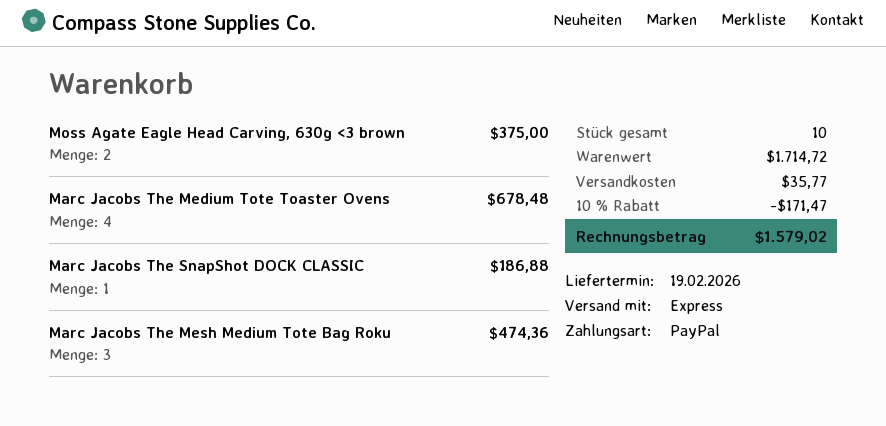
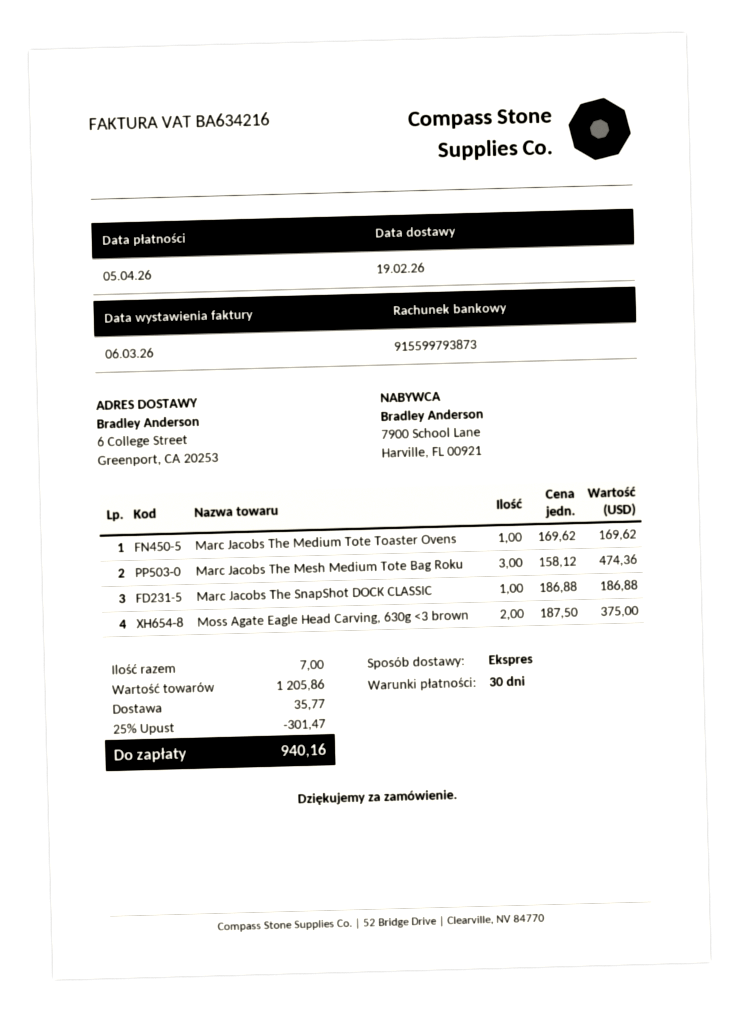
Marc Jacobs The Medium Tote Toaster Ovens: 4 for 678.48 -> 1 for 169.62
total quantity: 10 -> 7
subtotal: 1714.72 -> 1205.86
discount: 10% = 171.47 -> 25% = 301.47
total: 1579.02 -> 940.16

